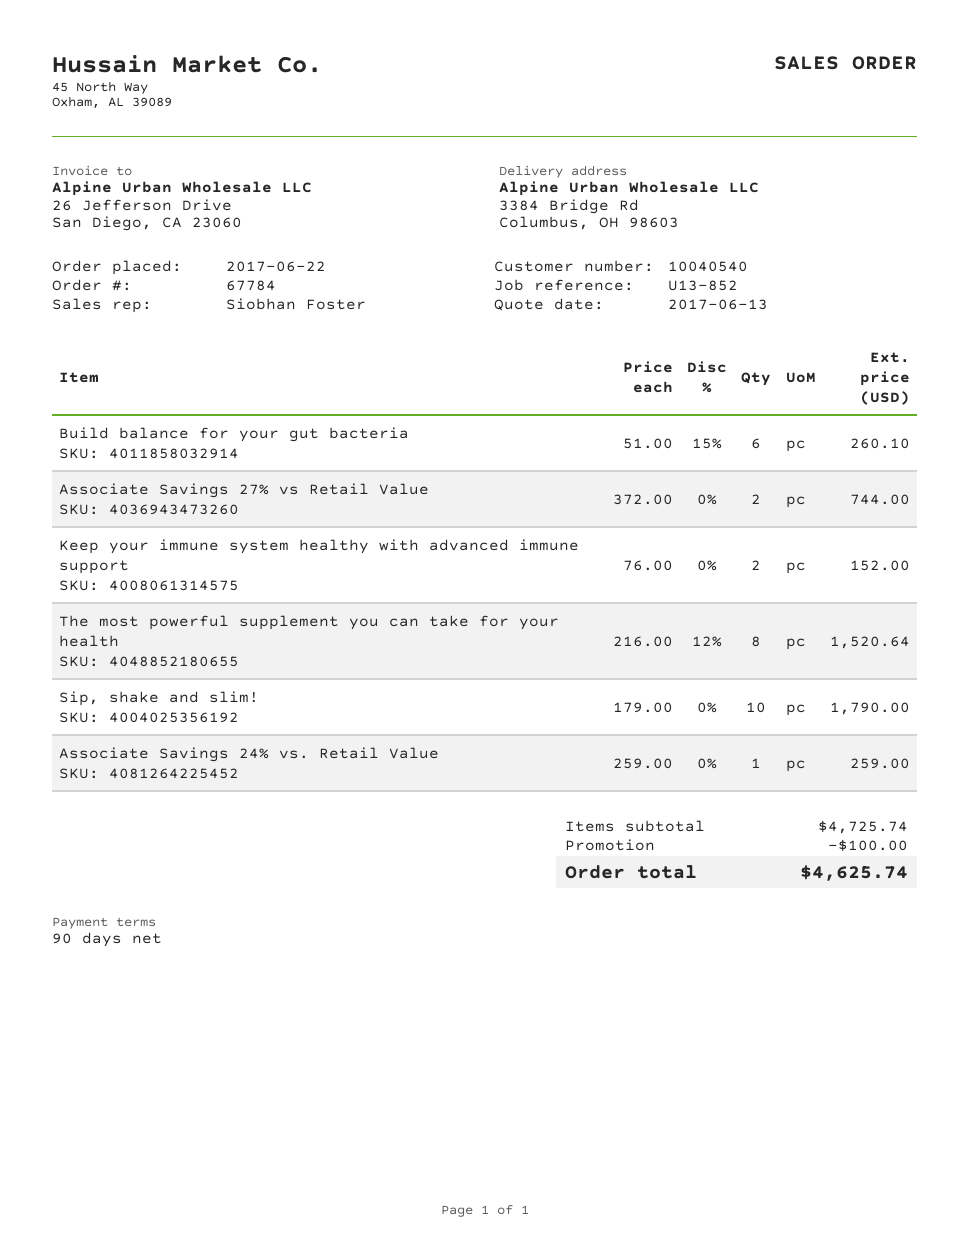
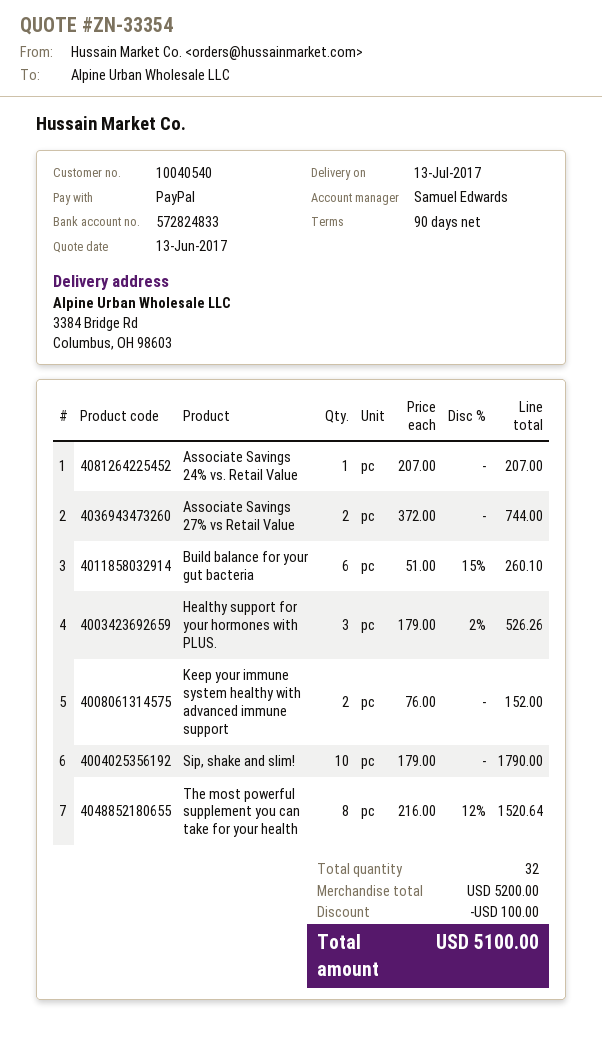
sales rep: Siobhan Foster -> Samuel Edwards
Associate Savings 24% vs. Retail Value: 1 x 259.00 = 259.00 -> 1 x 207.00 = 207.00
Healthy support for your hormones with PLUS.: none -> 3 x 179.00 - 2% = 526.26
subtotal: 4725.74 -> 5200.00
total: 4625.74 -> 5100.00

